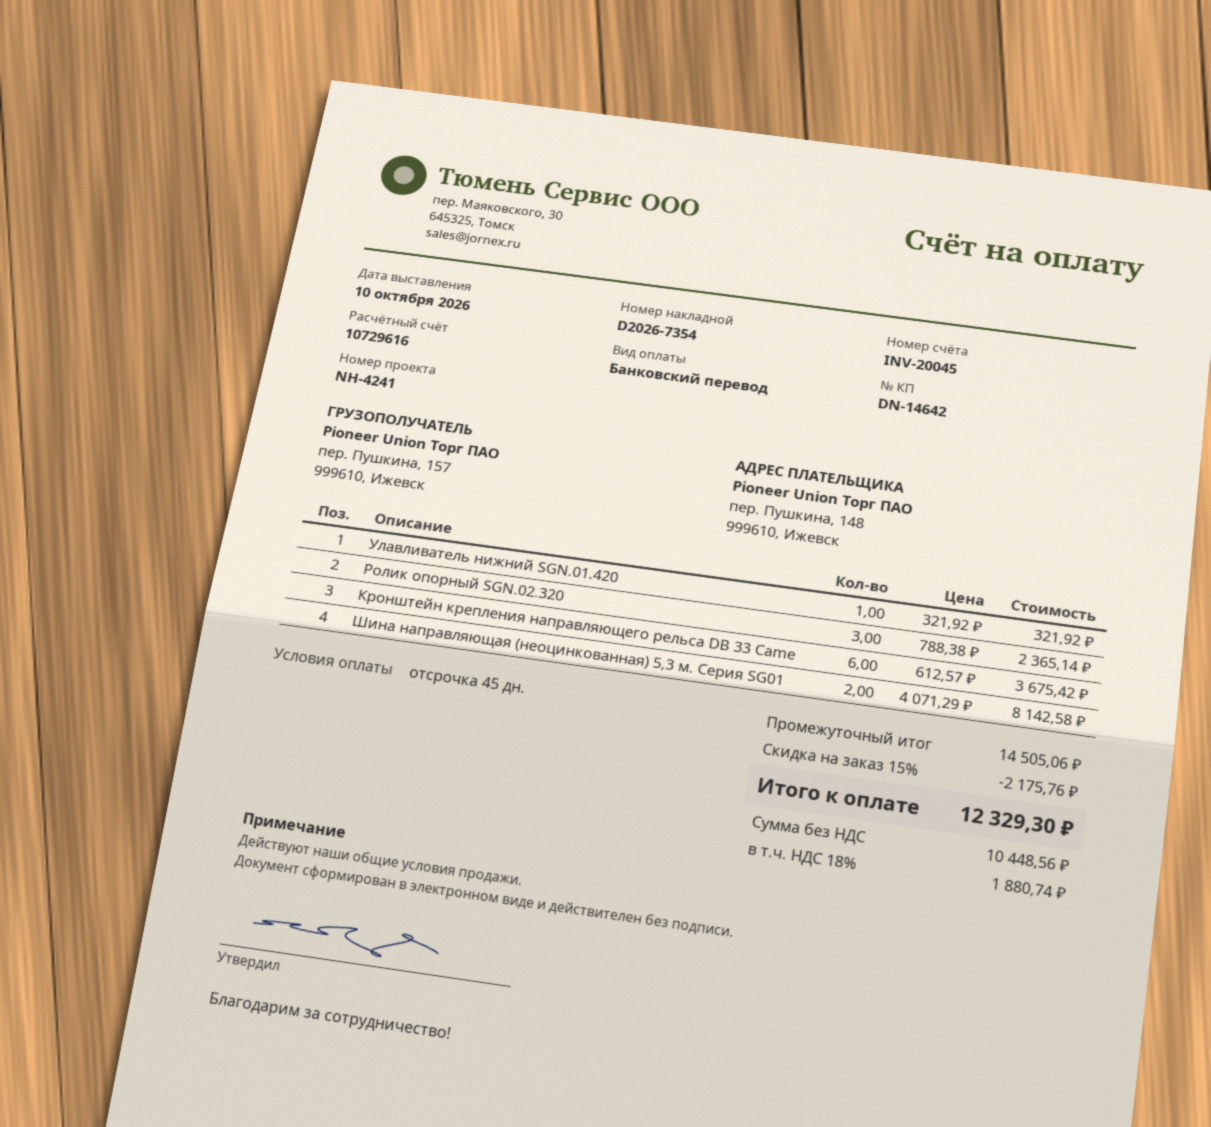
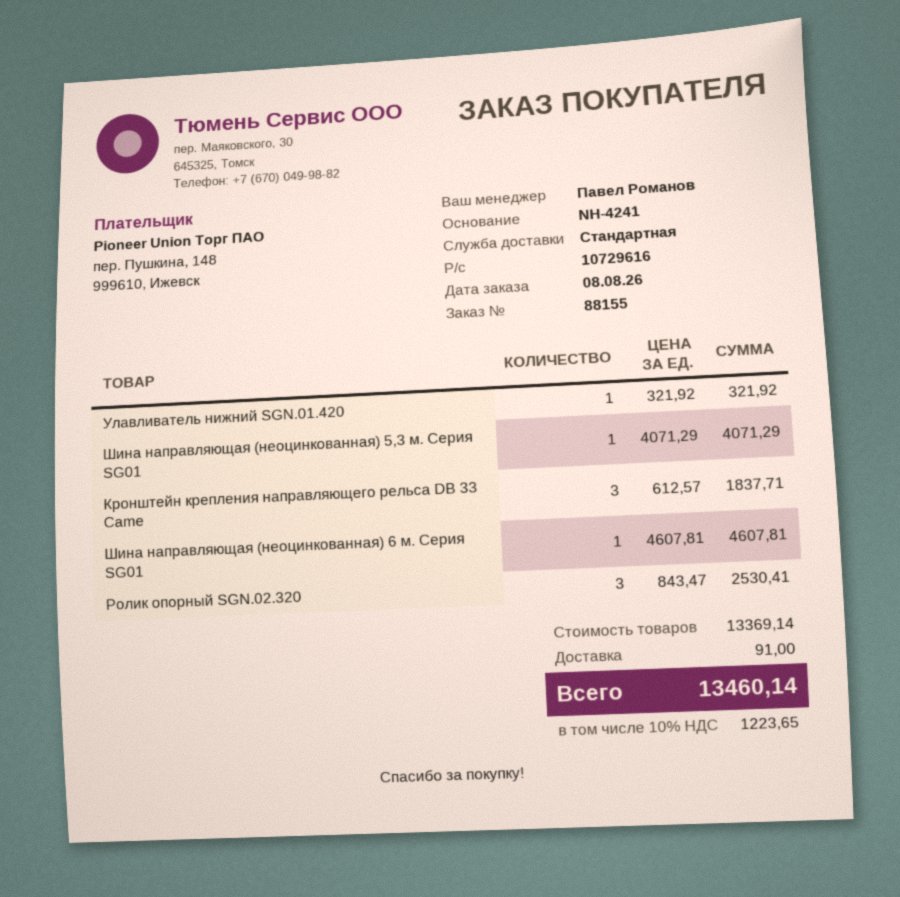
Ролик опорный SGN.02.320: 3 x 788.38 = 2365.14 -> 3 x 843.47 = 2530.41
Кронштейн крепления направляющего рельса DB 33 Came: 6 x 612.57 = 3675.42 -> 3 x 612.57 = 1837.71
Шина направляющая (неоцинкованная) 5,3 м. Серия SG01: 2 x 4071.29 = 8142.58 -> 1 x 4071.29 = 4071.29
Шина направляющая (неоцинкованная) 6 м. Серия SG01: none -> 1 x 4607.81 = 4607.81
subtotal: 14505.06 -> 13369.14
discount: 15% = 2175.76 -> none
shipping: none -> 91.00
tax: 18% = 1880.74 -> 10% = 1223.65
total: 12329.30 -> 13460.14

